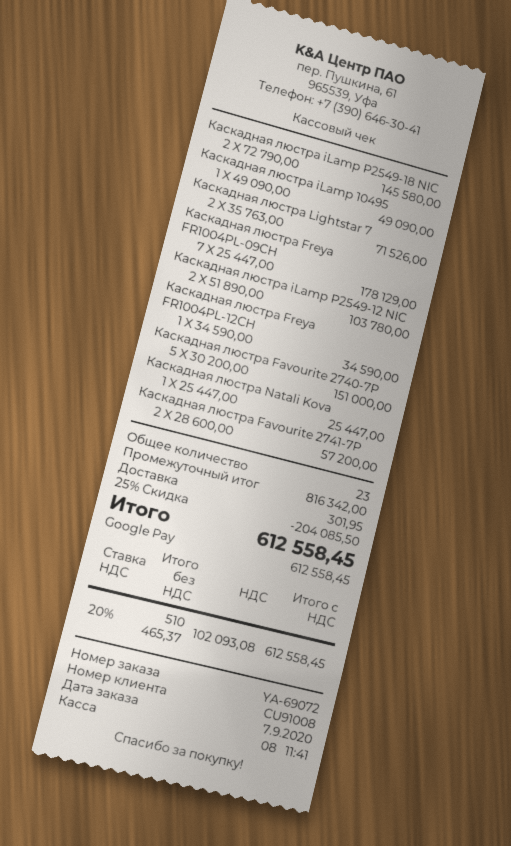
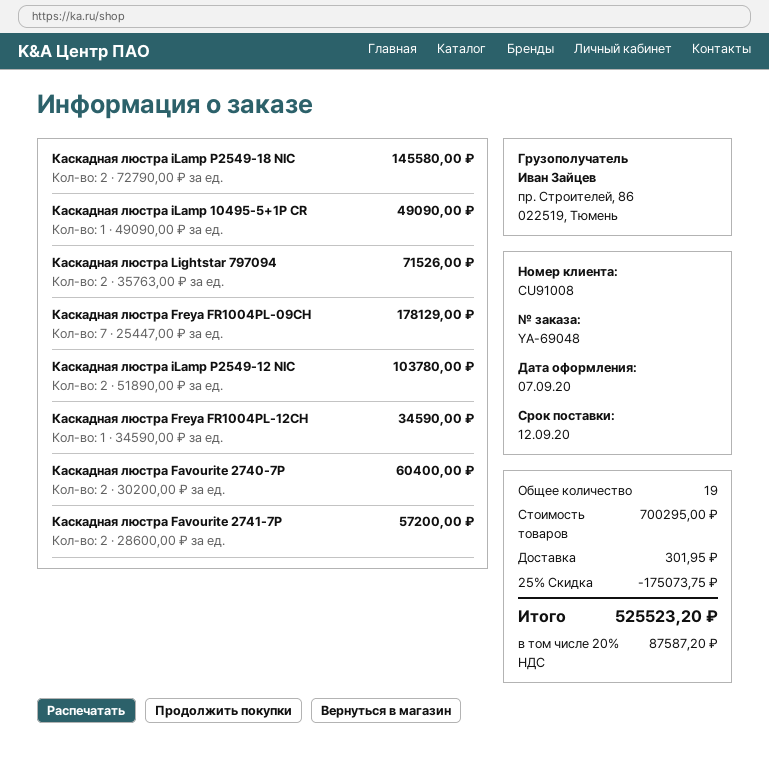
order number: YA-69072 -> YA-69048
Каскадная люстра Favourite 2740-7P: 5 x 30200.00 = 151000.00 -> 2 x 30200.00 = 60400.00
Каскадная люстра Natali Kova: 1 x 25447.00 = 25447.00 -> none
total quantity: 23 -> 19
subtotal: 816342.00 -> 700295.00
discount: 25% = 204085.50 -> 25% = 175073.75
tax: 20% = 102093.08 -> 20% = 87587.20
total: 612558.45 -> 525523.20

